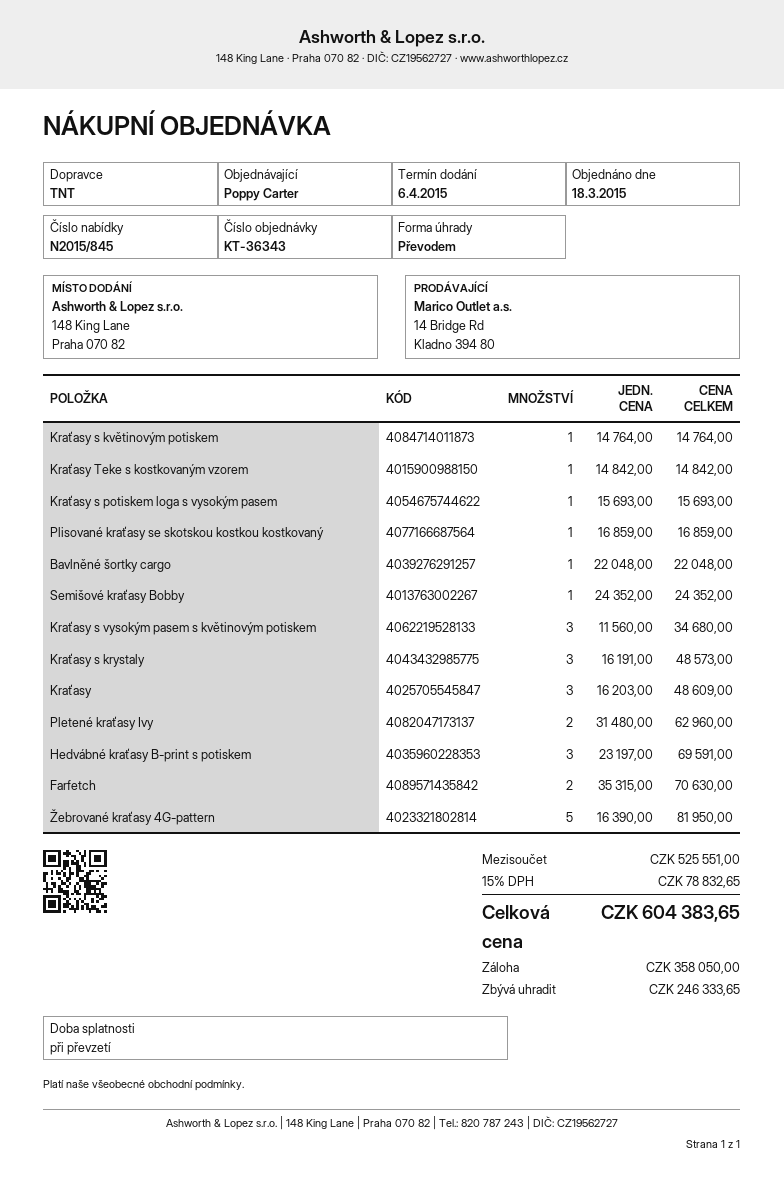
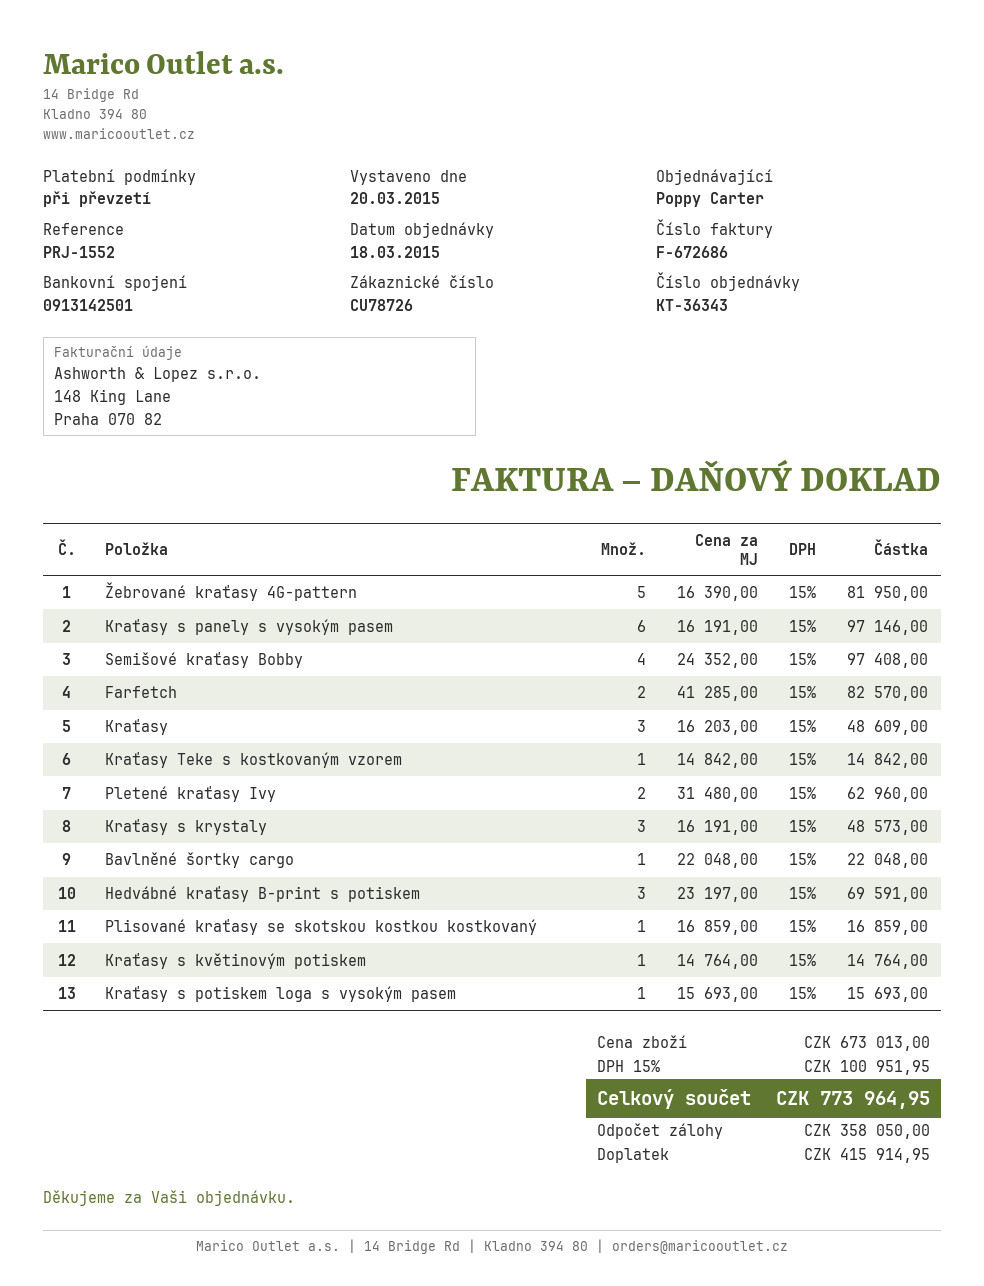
Semišové kraťasy Bobby: 1 x 24352.00 = 24352.00 -> 4 x 24352.00 = 97408.00
Kraťasy s vysokým pasem s květinovým potiskem: 3 x 11560.00 = 34680.00 -> none
Farfetch: 2 x 35315.00 = 70630.00 -> 2 x 41285.00 = 82570.00
Kraťasy s panely s vysokým pasem: none -> 6 x 16191.00 = 97146.00
subtotal: 525551.00 -> 673013.00
tax: 15% = 78832.65 -> 15% = 100951.95
total: 604383.65 -> 773964.95
balance: 246333.65 -> 415914.95

